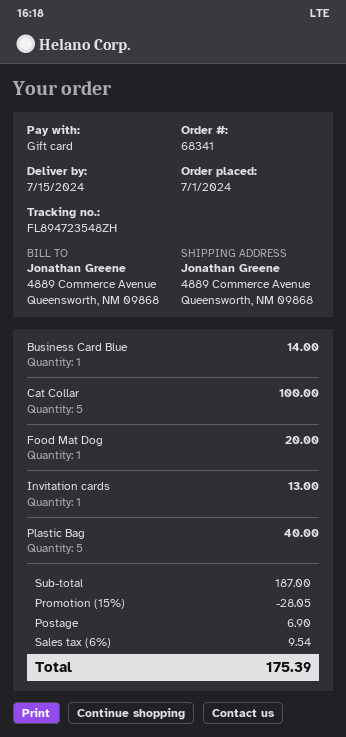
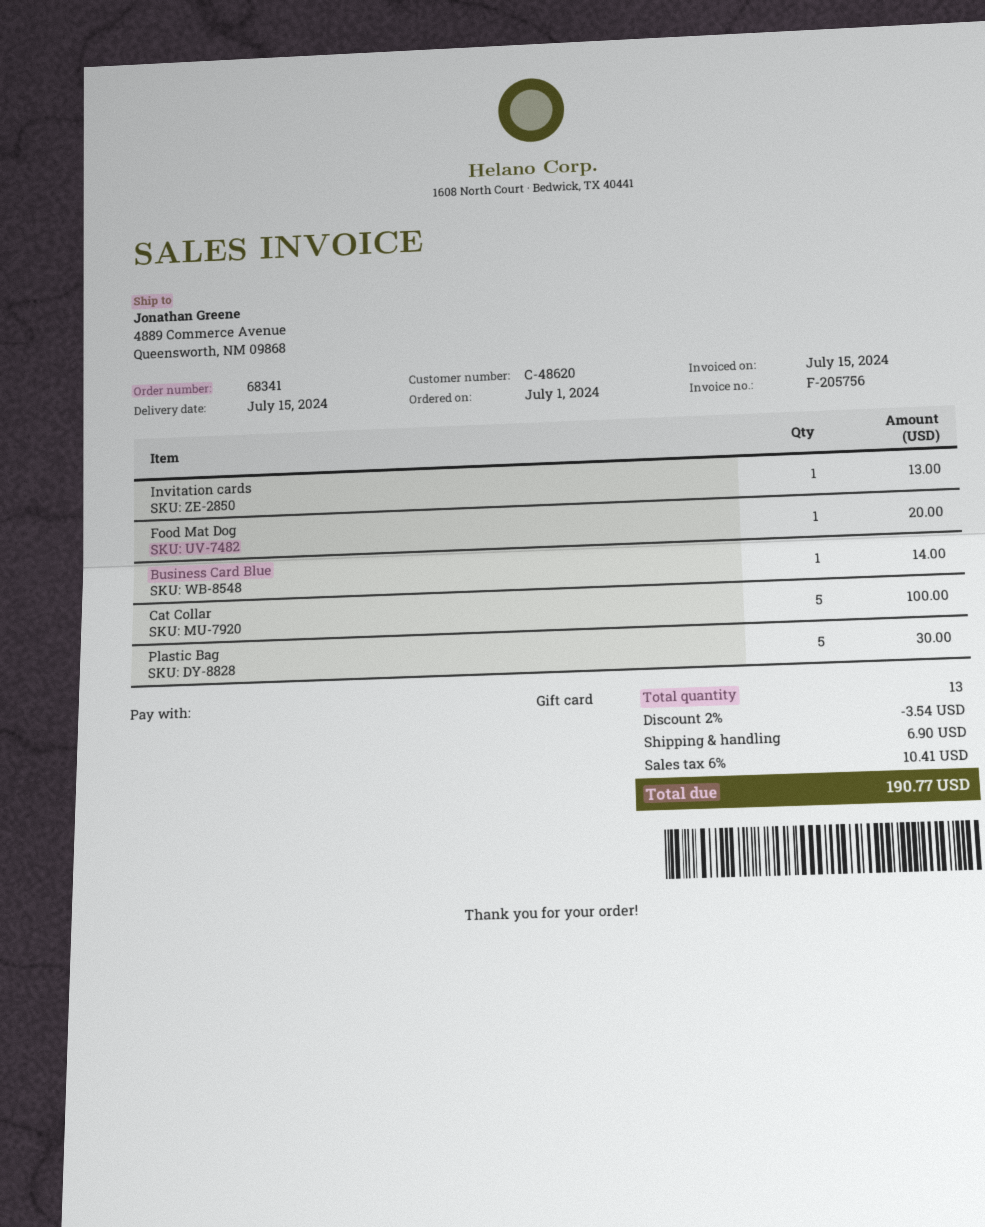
Plastic Bag: 5 for 40.00 -> 5 for 30.00
discount: 15% = 28.05 -> 2% = 3.54
tax: 6% = 9.54 -> 6% = 10.41
total: 175.39 -> 190.77

